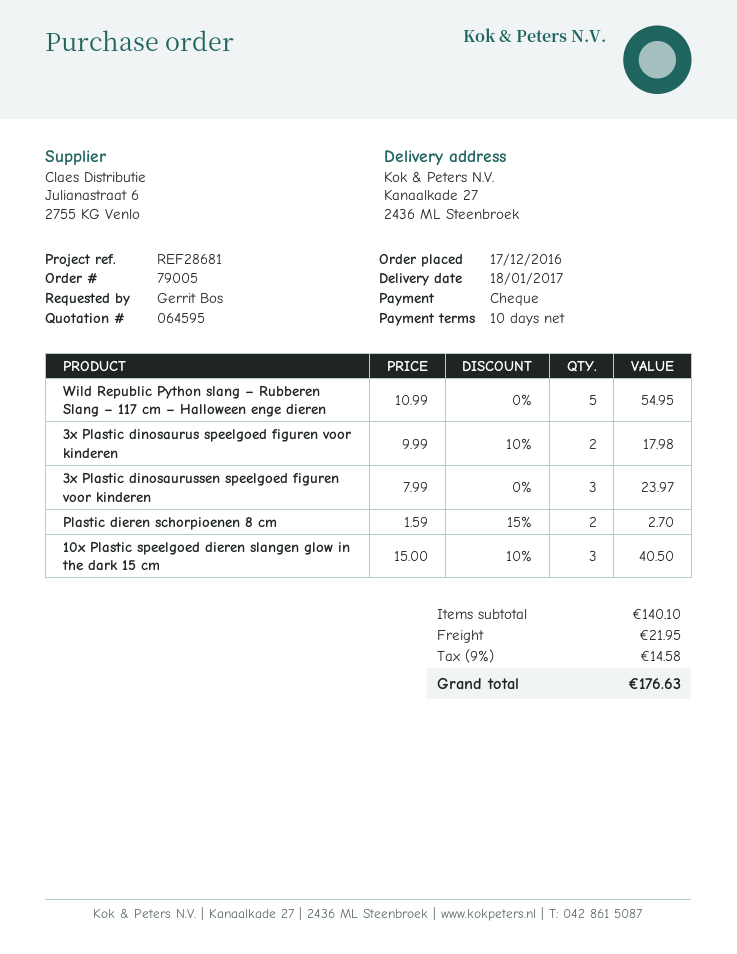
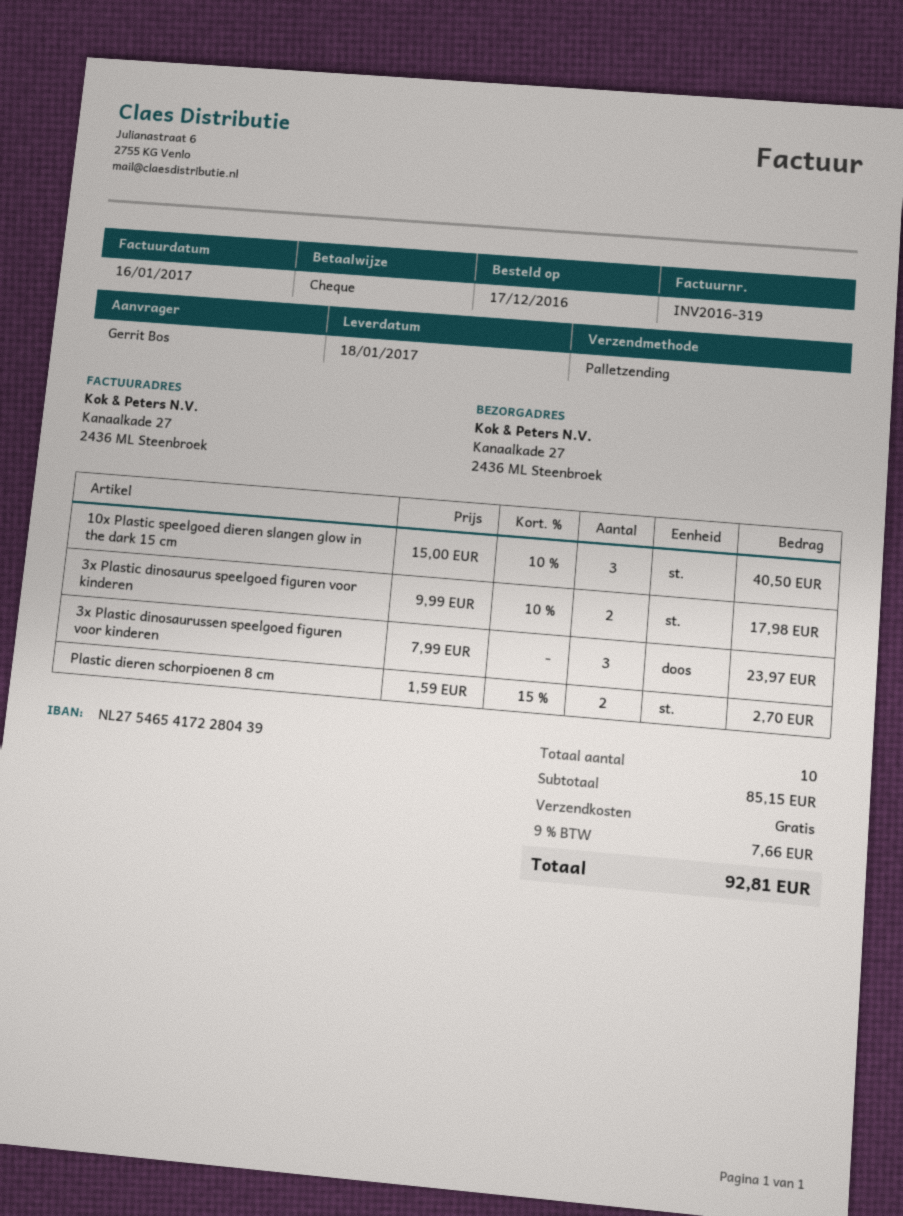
Wild Republic Python slang – Rubberen Slang – 117 cm – Halloween enge dieren: 5 x 10.99 = 54.95 -> none
subtotal: 140.10 -> 85.15
shipping: 21.95 -> 0.00
tax: 9% = 14.58 -> 9% = 7.66
total: 176.63 -> 92.81

